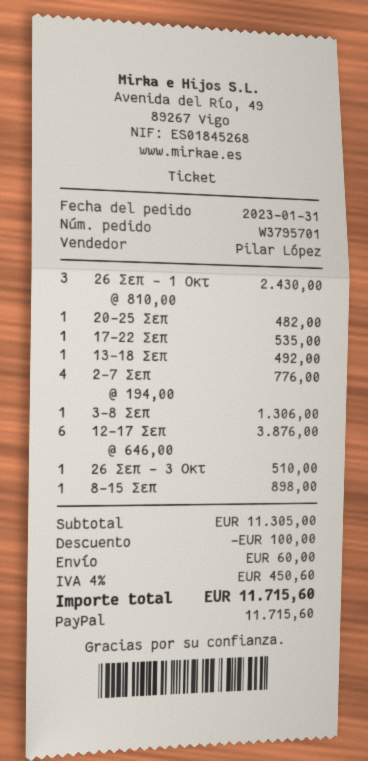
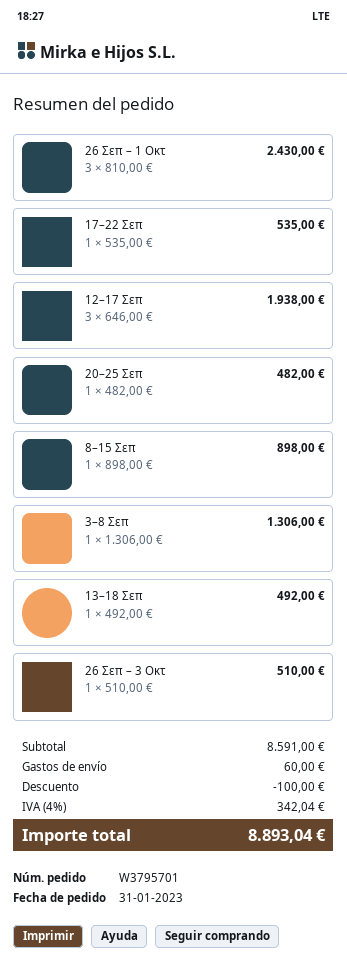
2–7 Σεπ: 4 x 194.00 = 776.00 -> none
12–17 Σεπ: 6 x 646.00 = 3876.00 -> 3 x 646.00 = 1938.00
subtotal: 11305.00 -> 8591.00
tax: 4% = 450.60 -> 4% = 342.04
total: 11715.60 -> 8893.04

